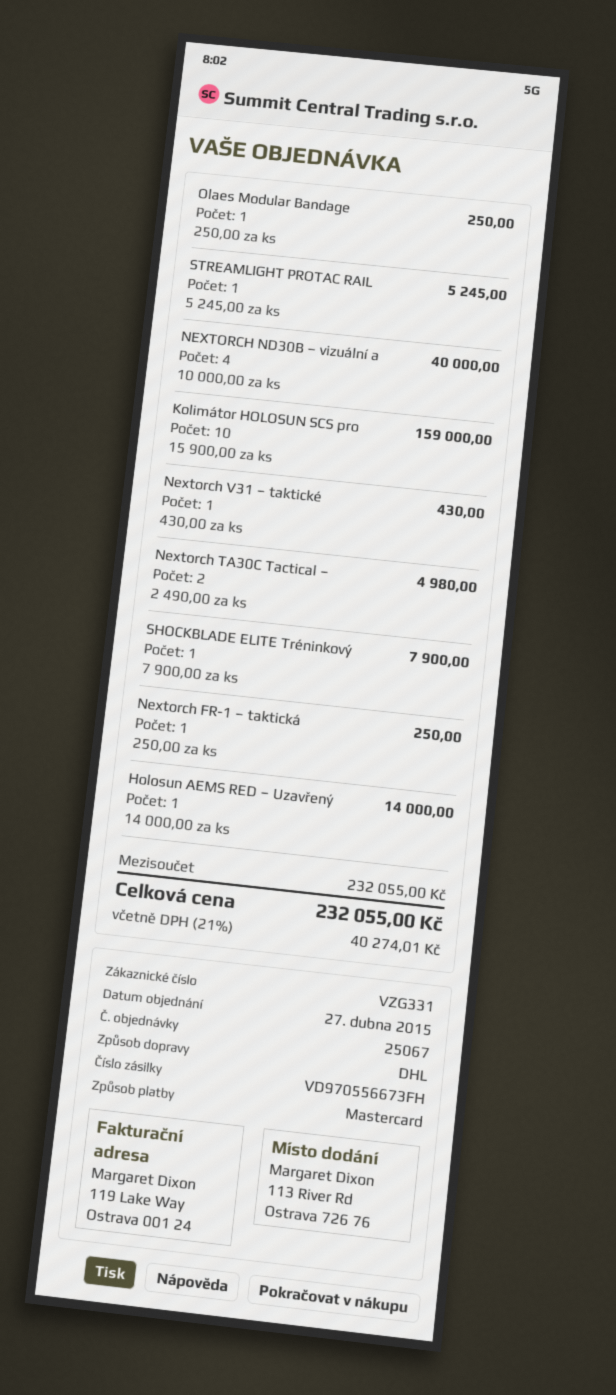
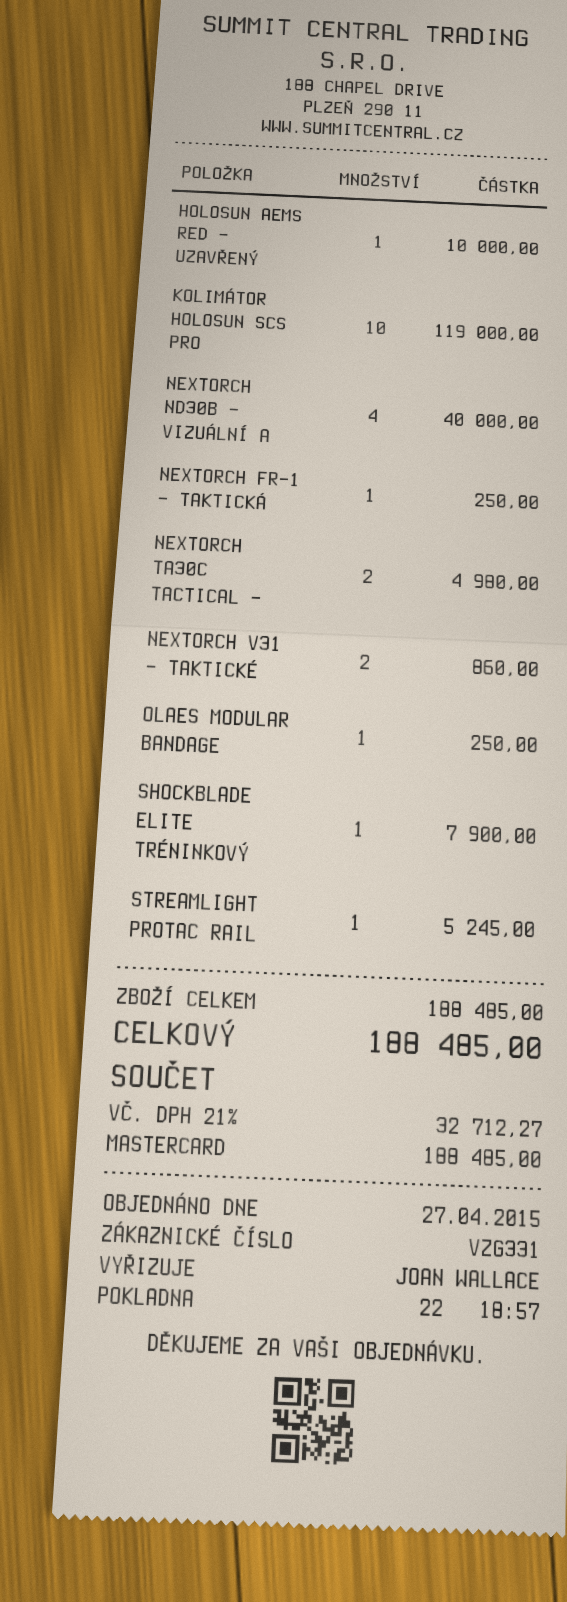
Kolimátor HOLOSUN SCS pro: 10 for 159000.00 -> 10 for 119000.00
Nextorch V31 – taktické: 1 for 430.00 -> 2 for 860.00
Holosun AEMS RED – Uzavřený: 1 for 14000.00 -> 1 for 10000.00
subtotal: 232055.00 -> 188485.00
tax: 21% = 40274.01 -> 21% = 32712.27
total: 232055.00 -> 188485.00

